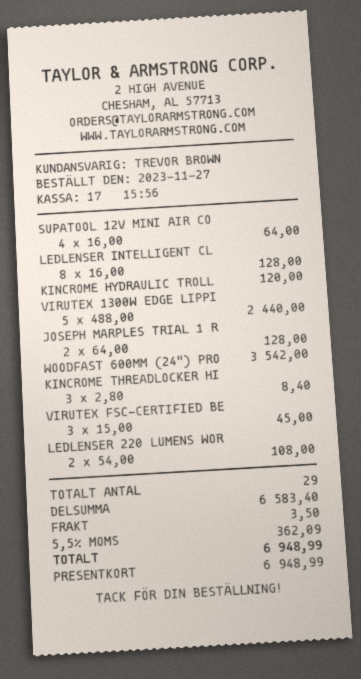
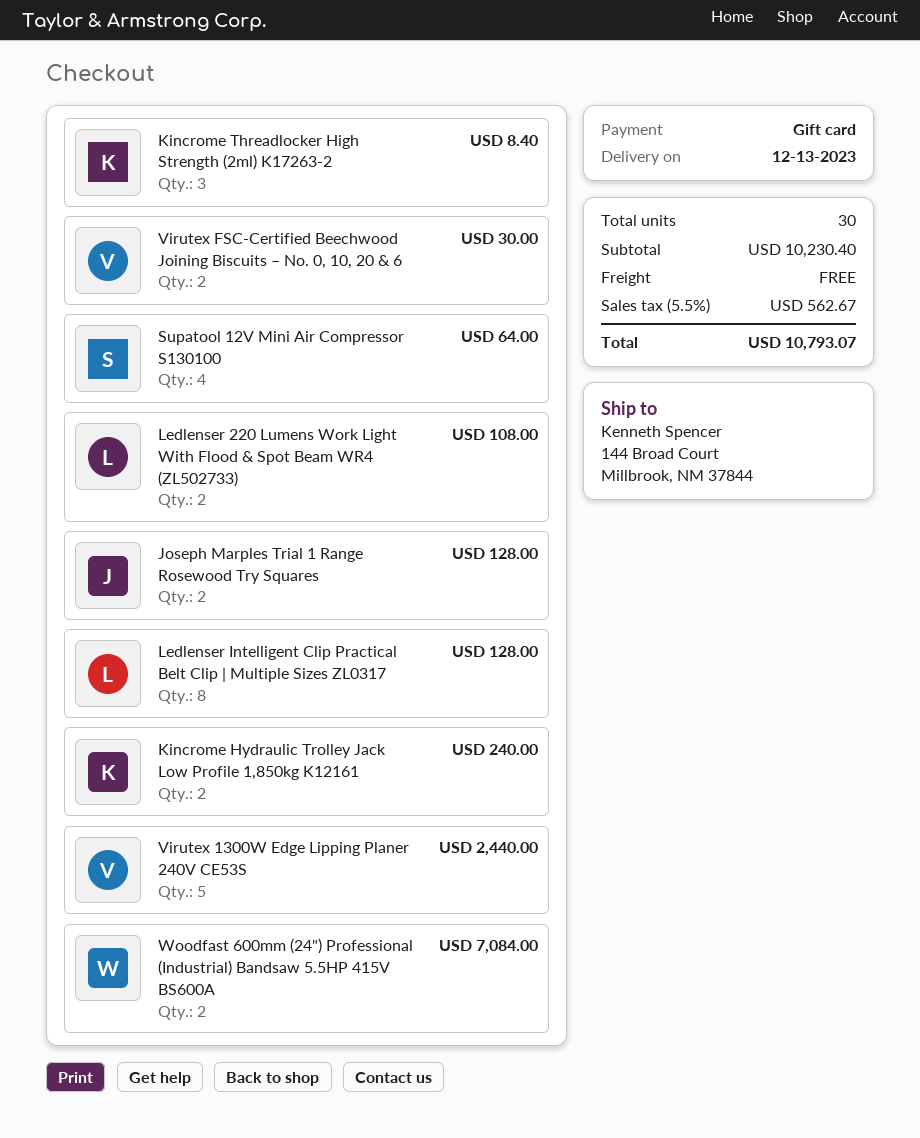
KINCROME HYDRAULIC TROLL: 1 for 120.00 -> 2 for 240.00
WOODFAST 600MM (24") PRO: 1 for 3542.00 -> 2 for 7084.00
VIRUTEX FSC-CERTIFIED BE: 3 for 45.00 -> 2 for 30.00
total quantity: 29 -> 30
subtotal: 6583.40 -> 10230.40
shipping: 3.50 -> 0.00
tax: 5.5% = 362.09 -> 5.5% = 562.67
total: 6948.99 -> 10793.07

